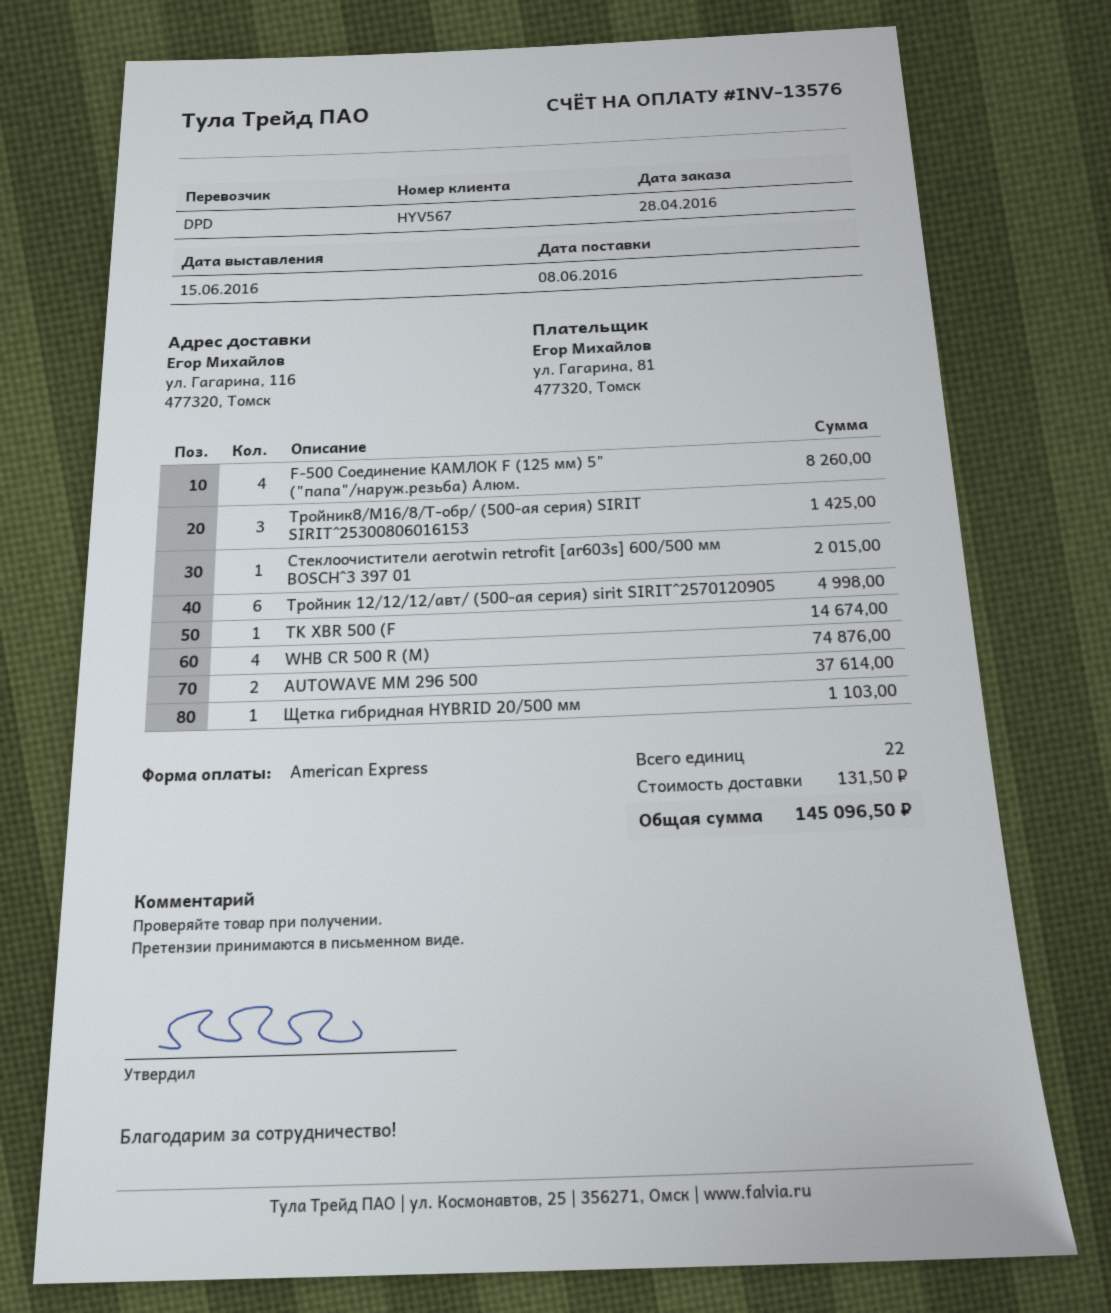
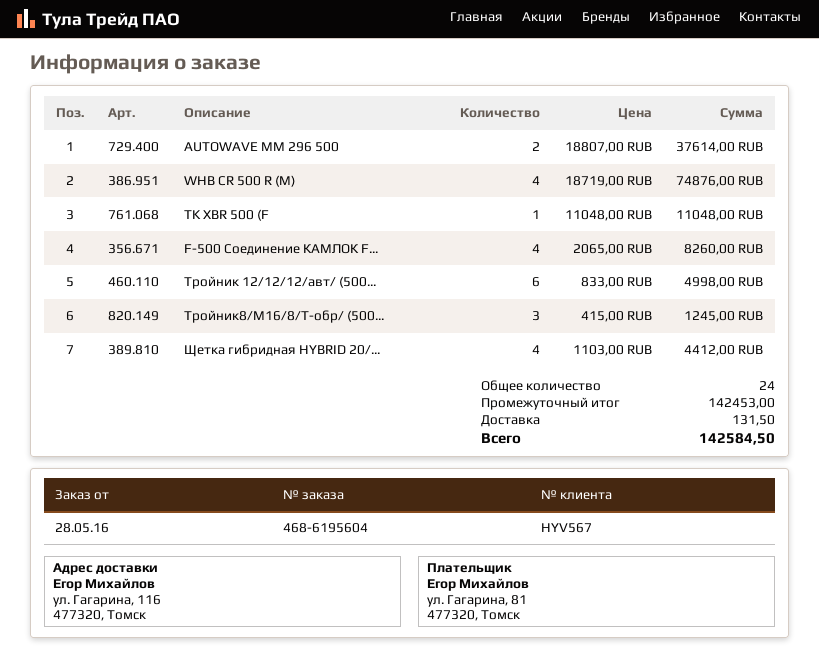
order date: 2016-04-28 -> 2016-05-28
Тройник8/М16/8/Т-обр/ (500-ая серия) SIRIT SIRIT^25300806016153: 3 for 1425.00 -> 3 for 1245.00
Стеклоочистители aerotwin retrofit [ar603s] 600/500 мм BOSCH^3 397 01: 1 for 2015.00 -> none
TK XBR 500 (F: 1 for 14674.00 -> 1 for 11048.00
Щетка гибридная HYBRID 20/500 мм: 1 for 1103.00 -> 4 for 4412.00
total quantity: 22 -> 24
total: 145096.50 -> 142584.50

